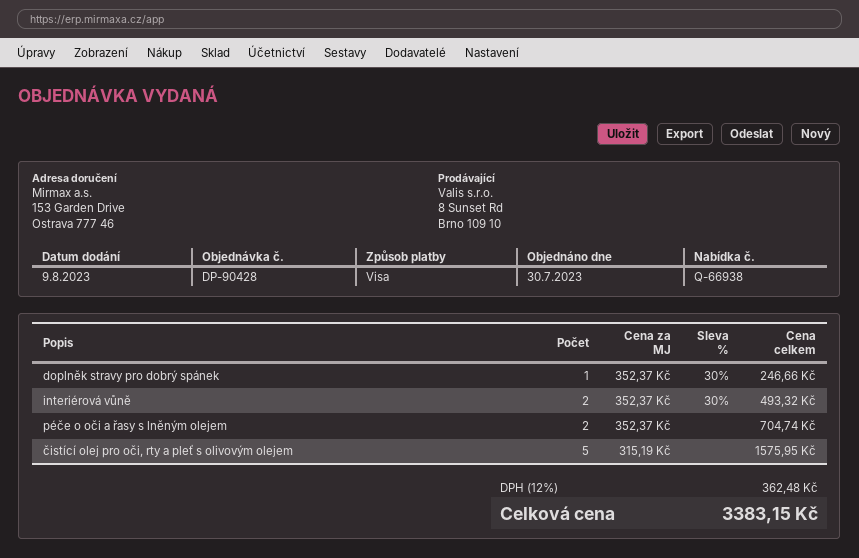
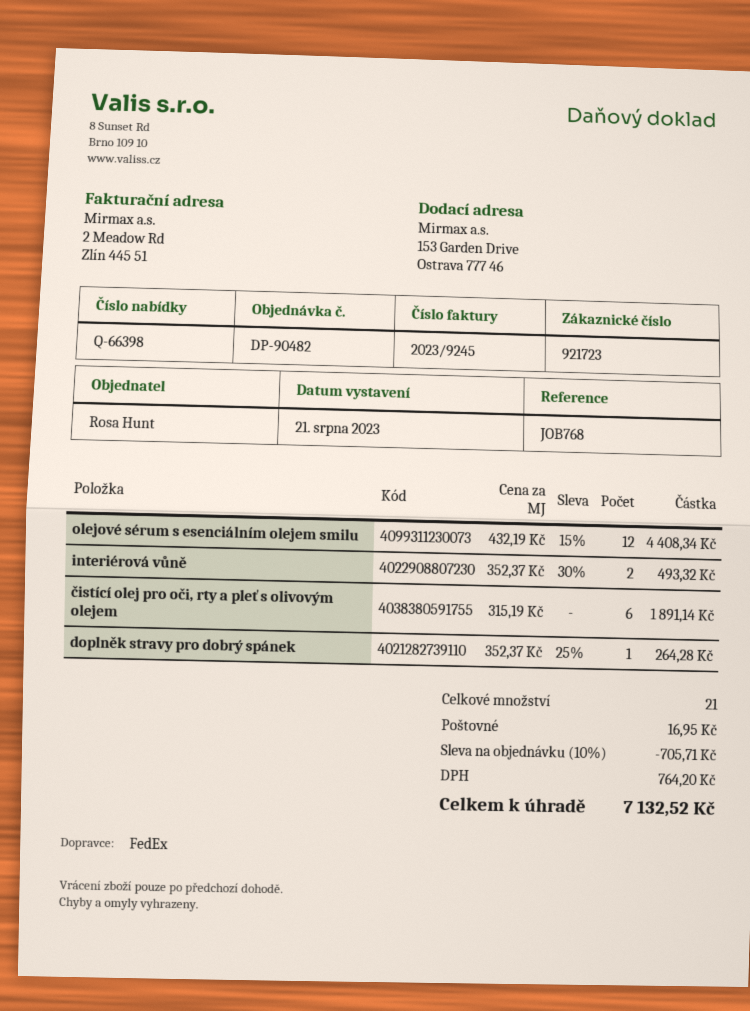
quote number: Q-66938 -> Q-66398
order number: DP-90428 -> DP-90482
doplněk stravy pro dobrý spánek: 1 x 352.37 - 30% = 246.66 -> 1 x 352.37 - 25% = 264.28
péče o oči a řasy s lněným olejem: 2 x 352.37 = 704.74 -> none
čistící olej pro oči, rty a pleť s olivovým olejem: 5 x 315.19 = 1575.95 -> 6 x 315.19 = 1891.14
olejové sérum s esenciálním olejem smilu: none -> 12 x 432.19 - 15% = 4408.34
discount: none -> 10% = 705.71
shipping: none -> 16.95
tax: 362.48 -> 764.20
total: 3383.15 -> 7132.52

